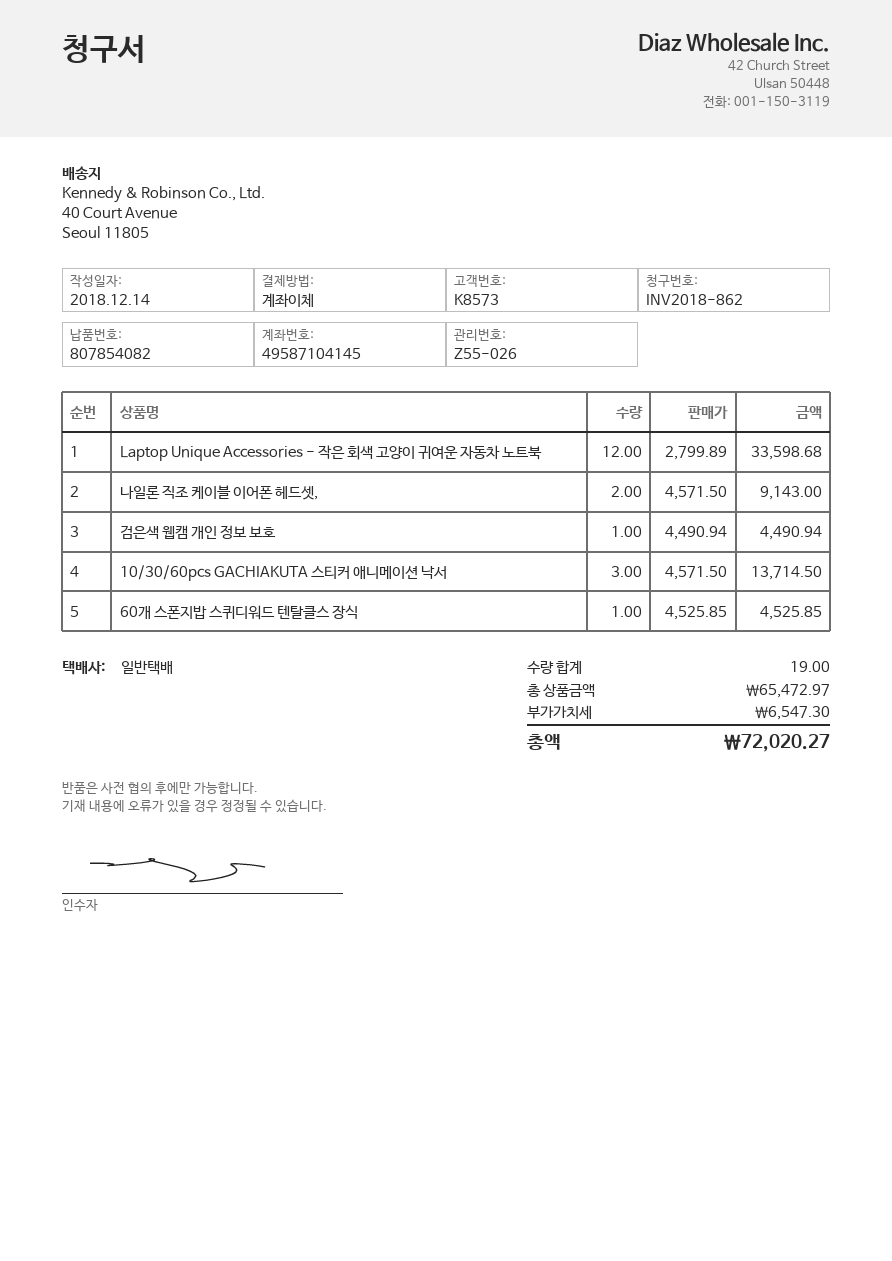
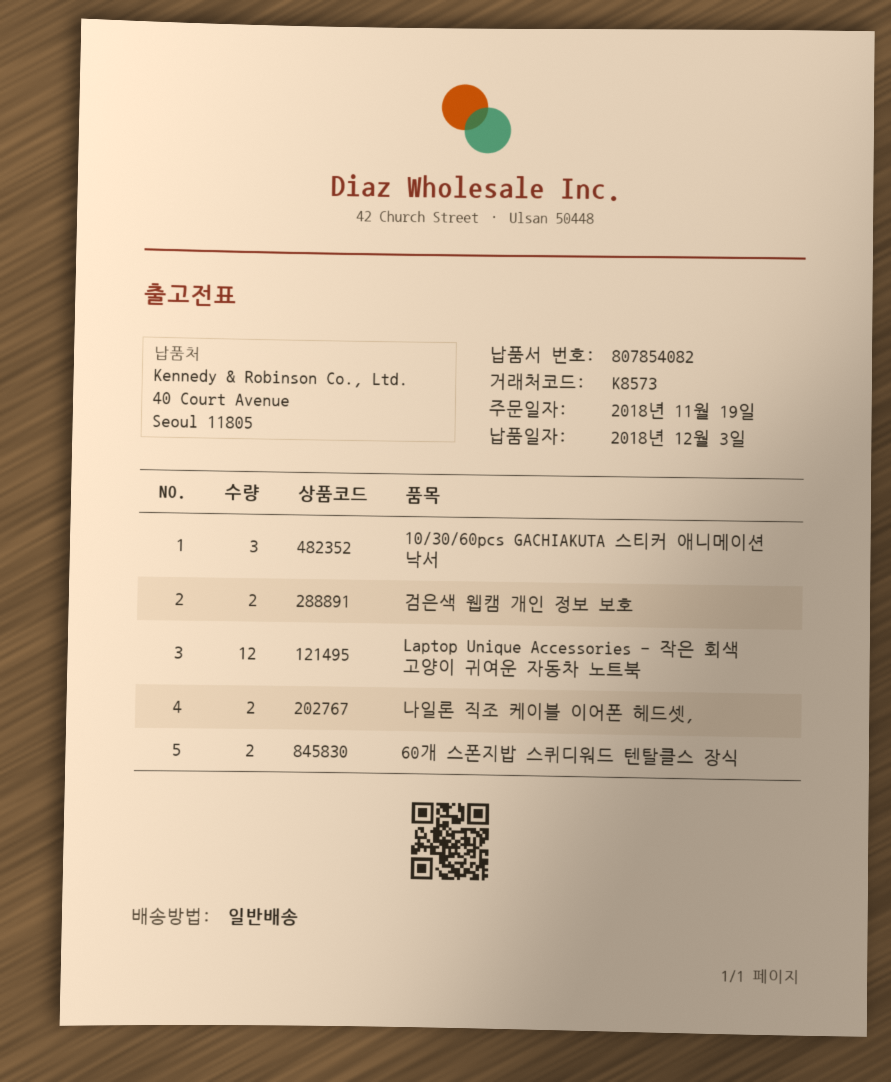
검은색 웹캠 개인 정보 보호: 1 -> 2
60개 스폰지밥 스퀴디워드 텐탈클스 장식: 1 -> 2

